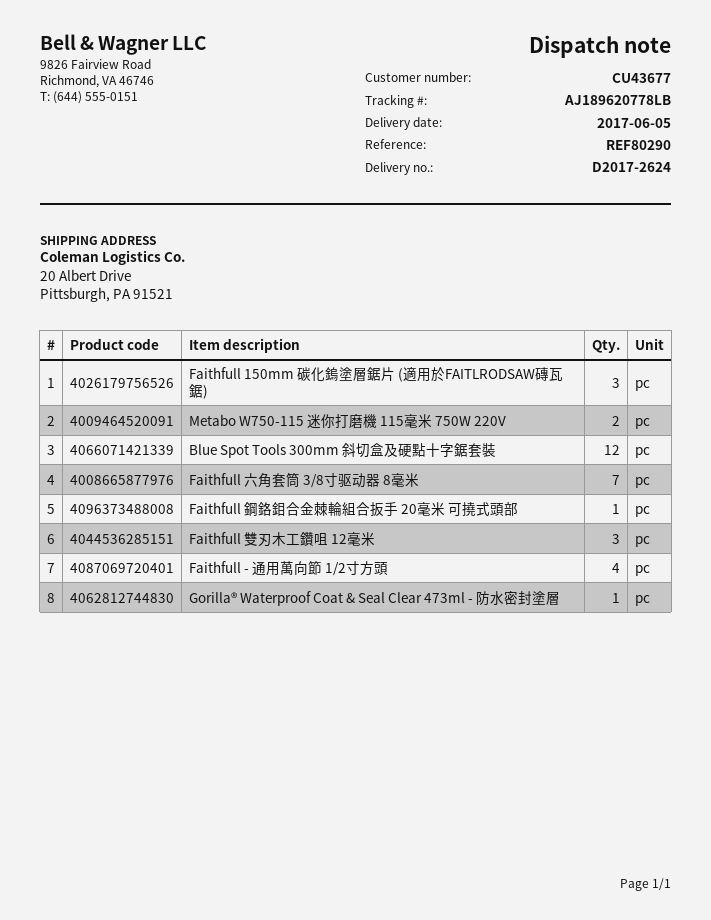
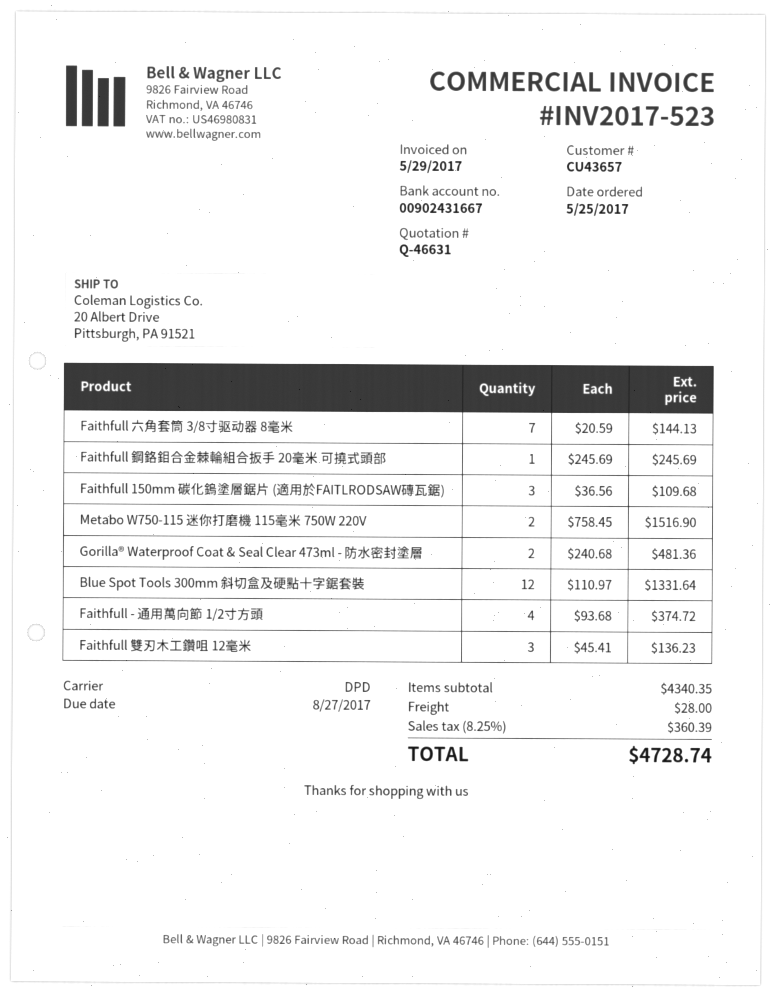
customer number: CU43677 -> CU43657
Gorilla® Waterproof Coat & Seal Clear 473ml - 防水密封塗層: 1 -> 2

